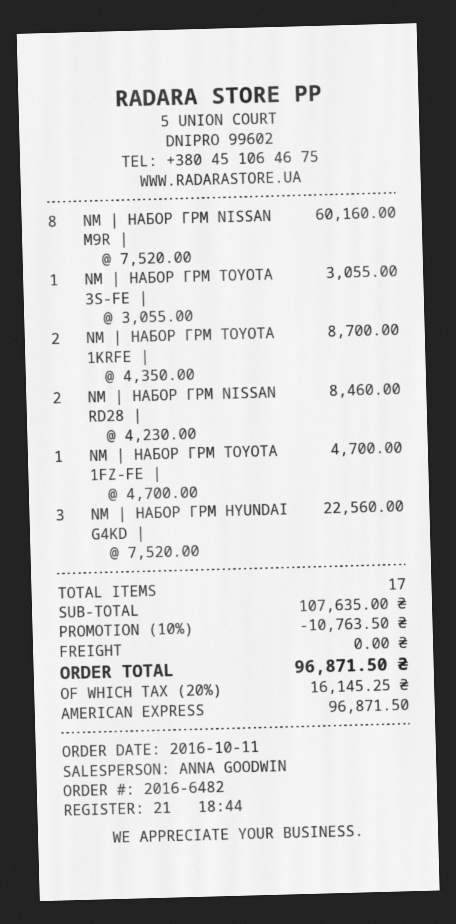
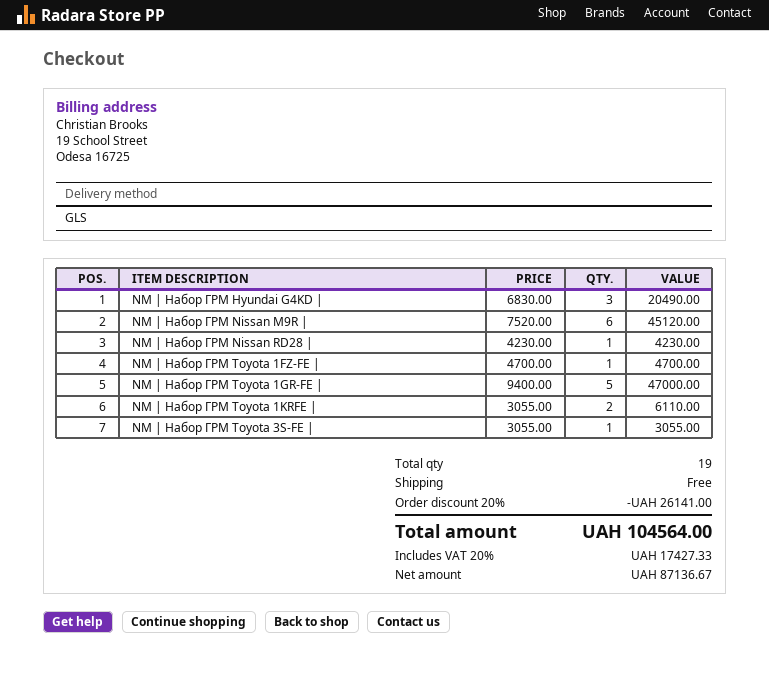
NM | НАБОР ГРМ NISSAN M9R |: 8 x 7520.00 = 60160.00 -> 6 x 7520.00 = 45120.00
NM | НАБОР ГРМ TOYOTA 1KRFE |: 2 x 4350.00 = 8700.00 -> 2 x 3055.00 = 6110.00
NM | НАБОР ГРМ NISSAN RD28 |: 2 x 4230.00 = 8460.00 -> 1 x 4230.00 = 4230.00
NM | НАБОР ГРМ HYUNDAI G4KD |: 3 x 7520.00 = 22560.00 -> 3 x 6830.00 = 20490.00
NM | Набор ГРМ Toyota 1GR-FE |: none -> 5 x 9400.00 = 47000.00
total quantity: 17 -> 19
discount: 10% = 10763.50 -> 20% = 26141.00
tax: 20% = 16145.25 -> 20% = 17427.33
total: 96871.50 -> 104564.00

